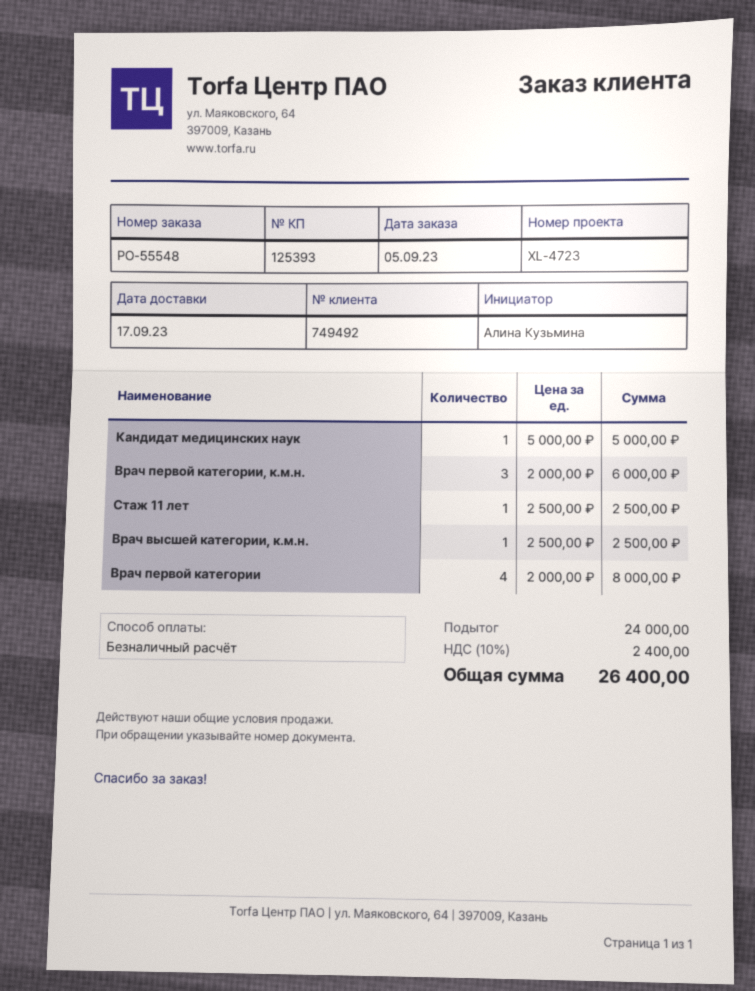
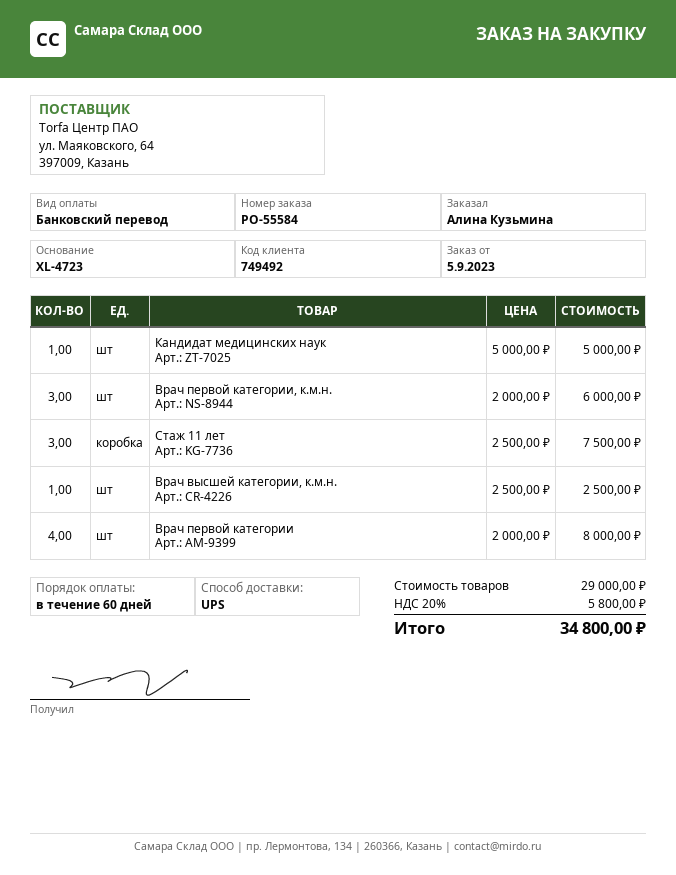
order number: PO-55548 -> PO-55584
Стаж 11 лет: 1 x 2500.00 = 2500.00 -> 3 x 2500.00 = 7500.00
subtotal: 24000.00 -> 29000.00
tax: 10% = 2400.00 -> 20% = 5800.00
total: 26400.00 -> 34800.00

